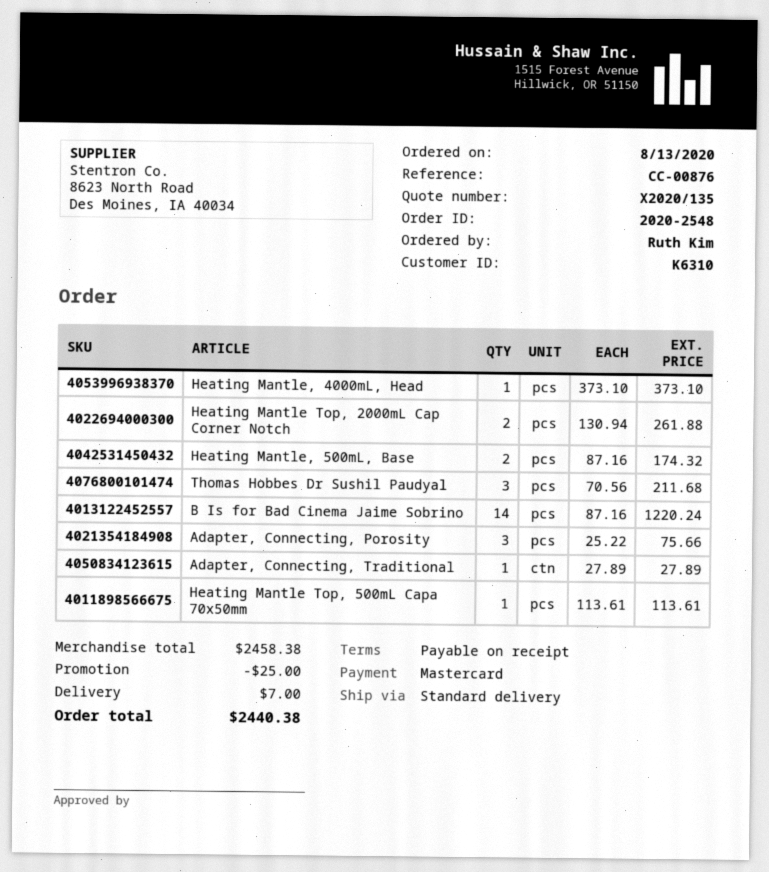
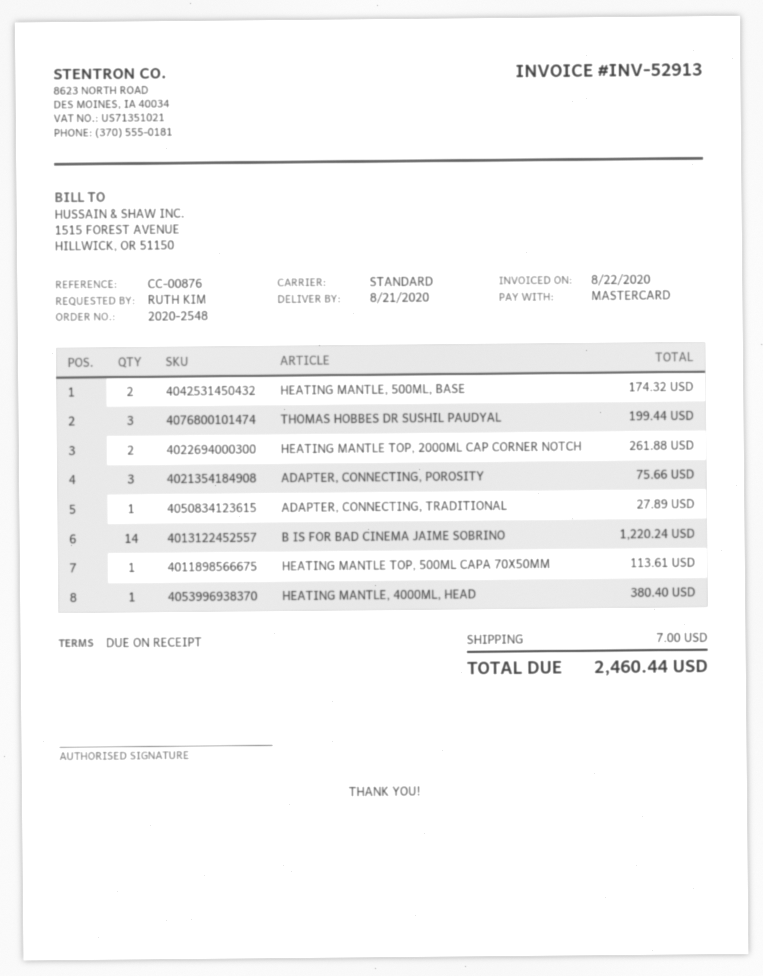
Heating Mantle, 4000mL, Head: 1 for 373.10 -> 1 for 380.40
Thomas Hobbes Dr Sushil Paudyal: 3 for 211.68 -> 3 for 199.44
discount: 25.00 -> none
total: 2440.38 -> 2460.44

